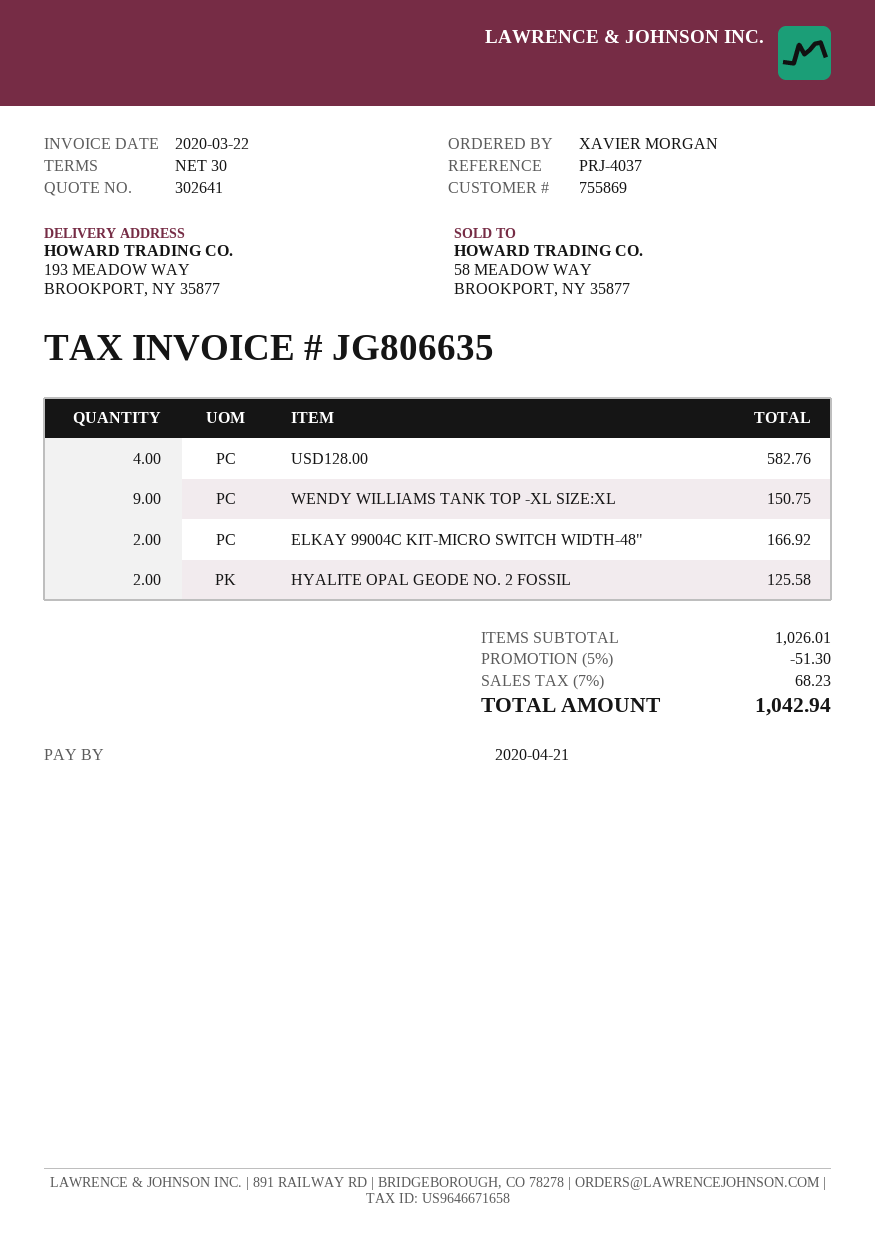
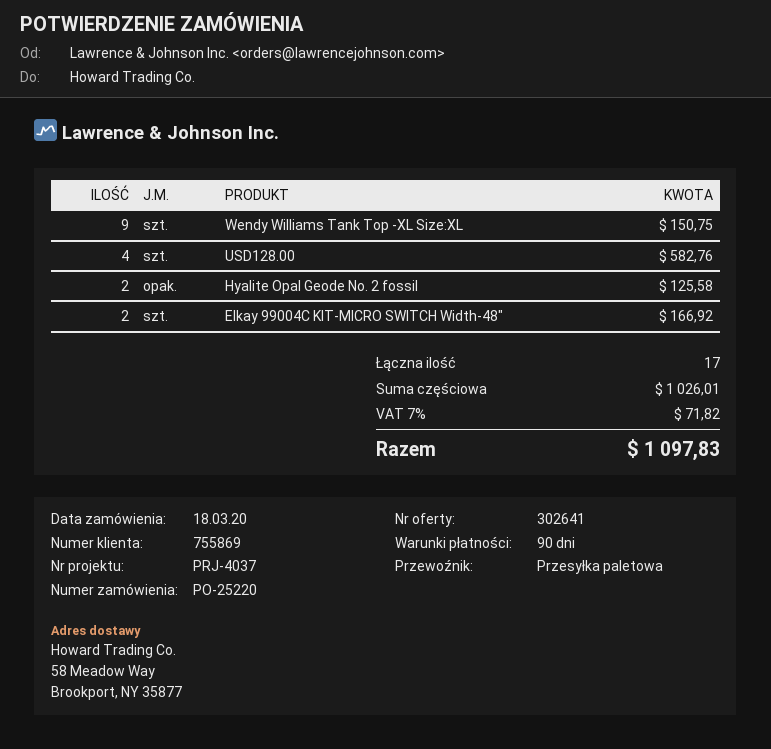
payment terms: 30 days -> 90 days
ship to: 193 MEADOW WAY, BROOKPORT, NY 35877 -> 58 Meadow Way, Brookport, NY 35877
discount: 5% = 51.30 -> none
tax: 7% = 68.23 -> 7% = 71.82
total: 1042.94 -> 1097.83

